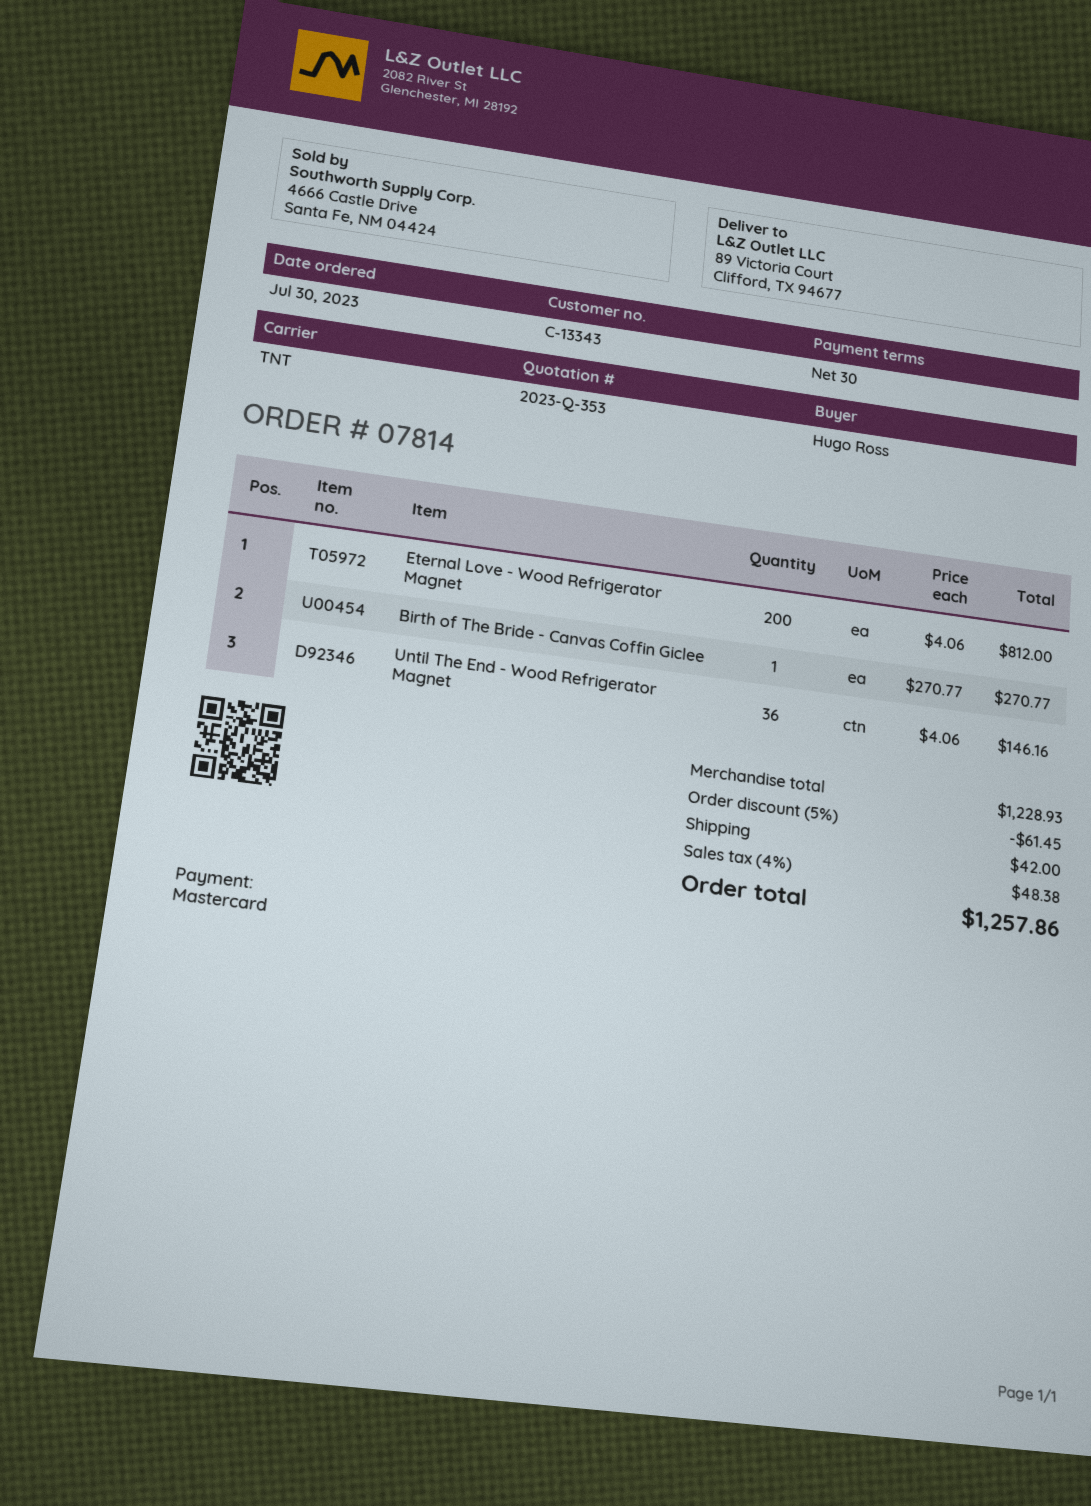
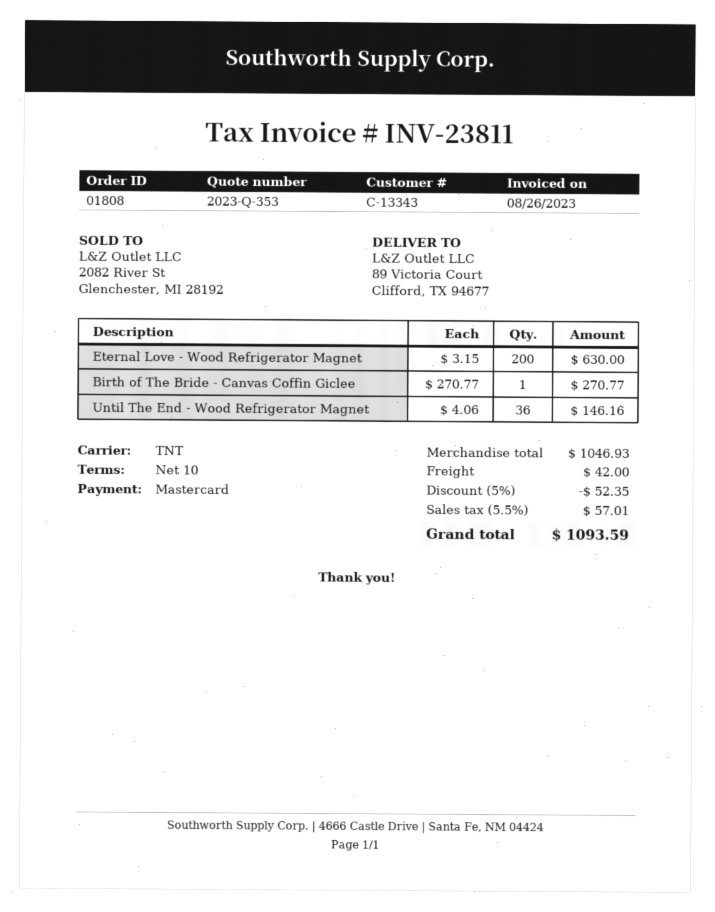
order number: 07814 -> 01808
payment terms: 30 days -> 10 days
Eternal Love - Wood Refrigerator Magnet: 200 x 4.06 = 812.00 -> 200 x 3.15 = 630.00
subtotal: 1228.93 -> 1046.93
discount: 5% = 61.45 -> 5% = 52.35
tax: 4% = 48.38 -> 5.5% = 57.01
total: 1257.86 -> 1093.59

